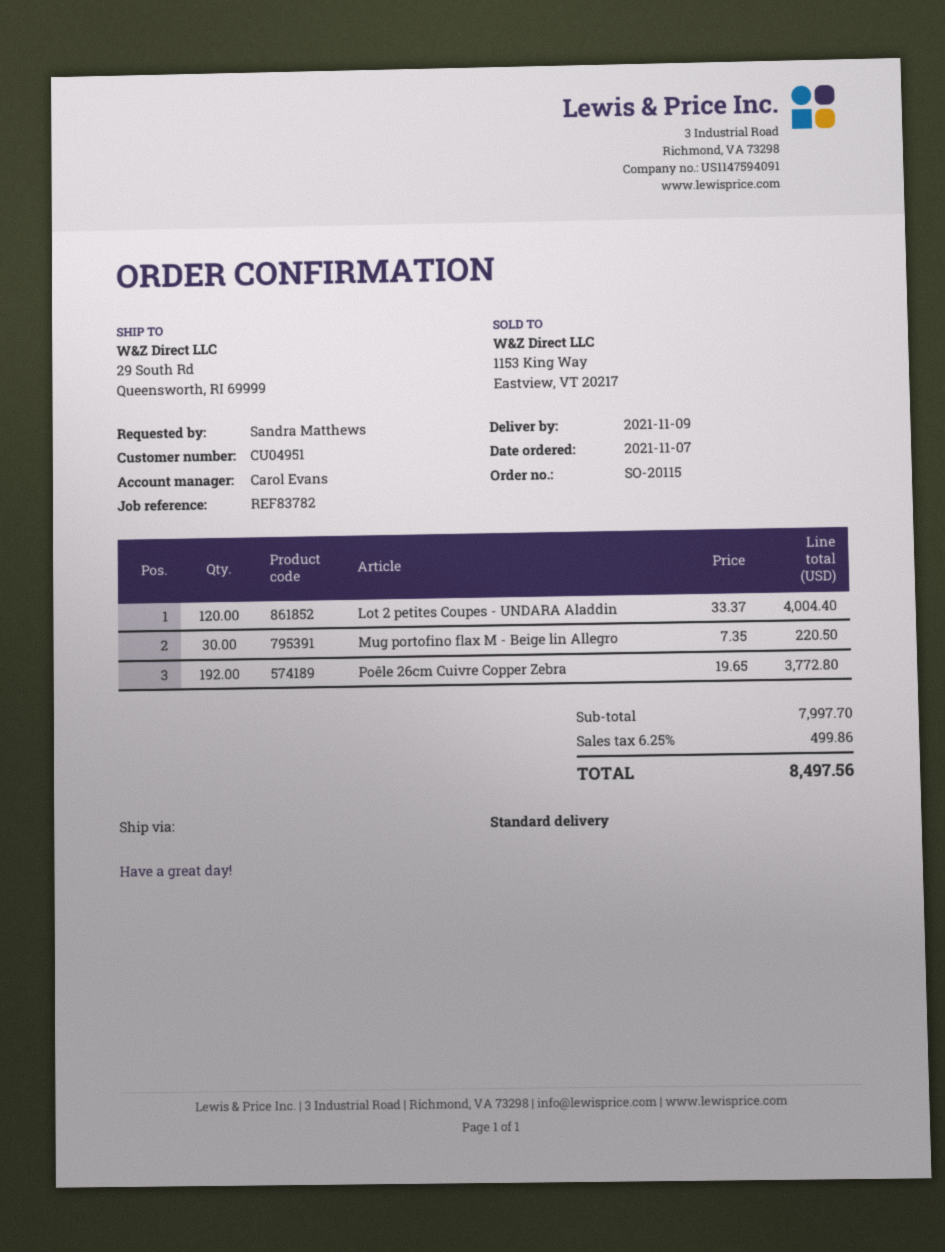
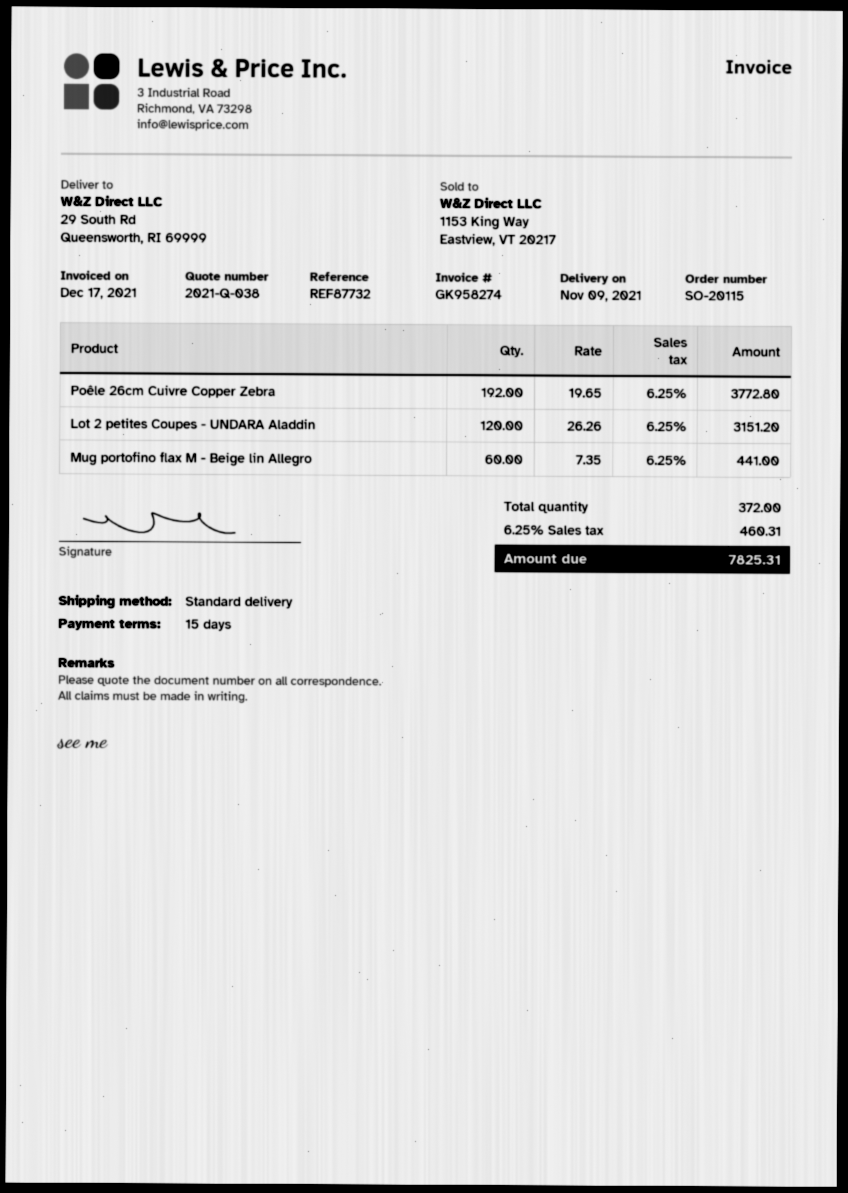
reference: REF83782 -> REF87732
Lot 2 petites Coupes - UNDARA Aladdin: 120 x 33.37 = 4004.40 -> 120 x 26.26 = 3151.20
Mug portofino flax M - Beige lin Allegro: 30 x 7.35 = 220.50 -> 60 x 7.35 = 441.00
tax: 6.25% = 499.86 -> 6.25% = 460.31
total: 8497.56 -> 7825.31

